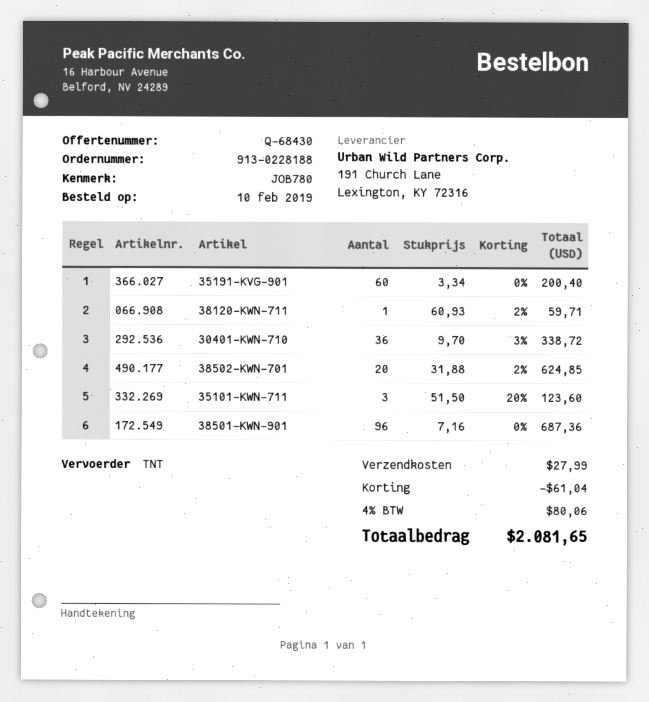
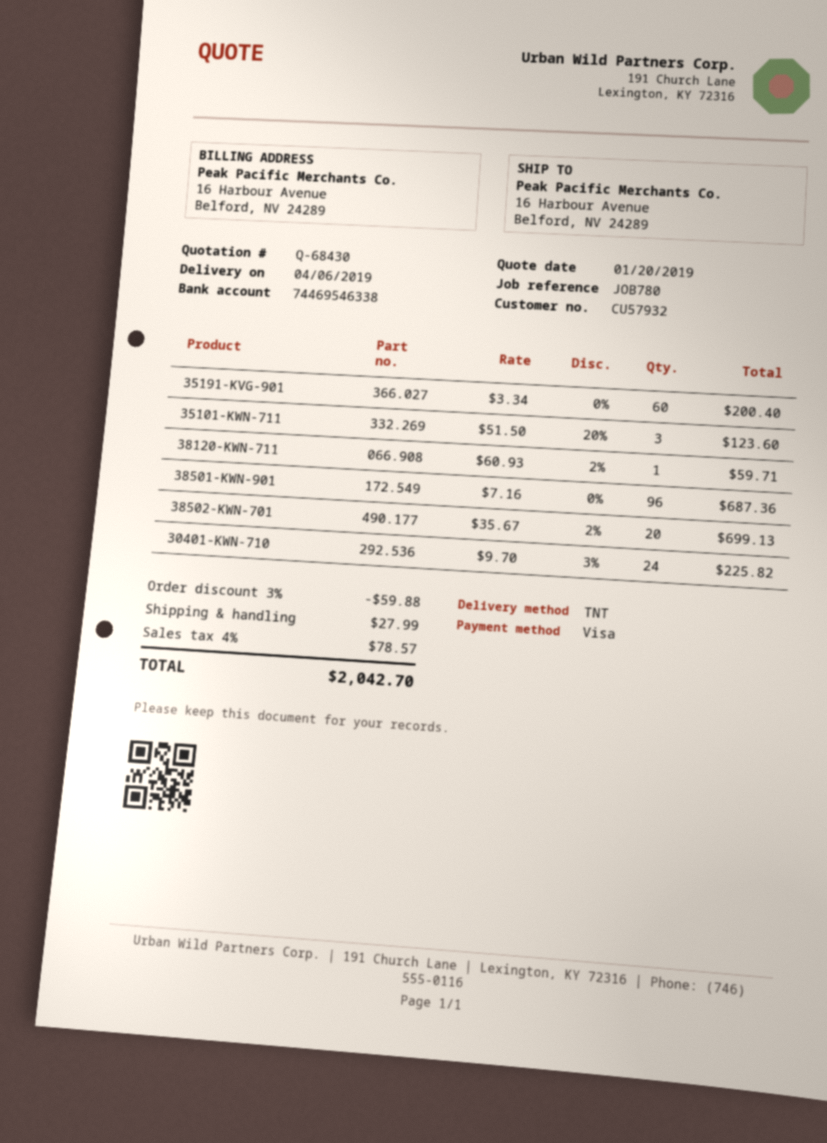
30401-KWN-710: 36 x 9.70 - 3% = 338.72 -> 24 x 9.70 - 3% = 225.82
38502-KWN-701: 20 x 31.88 - 2% = 624.85 -> 20 x 35.67 - 2% = 699.13
discount: 61.04 -> 59.88
tax: 4% = 80.06 -> 4% = 78.57
total: 2081.65 -> 2042.70

